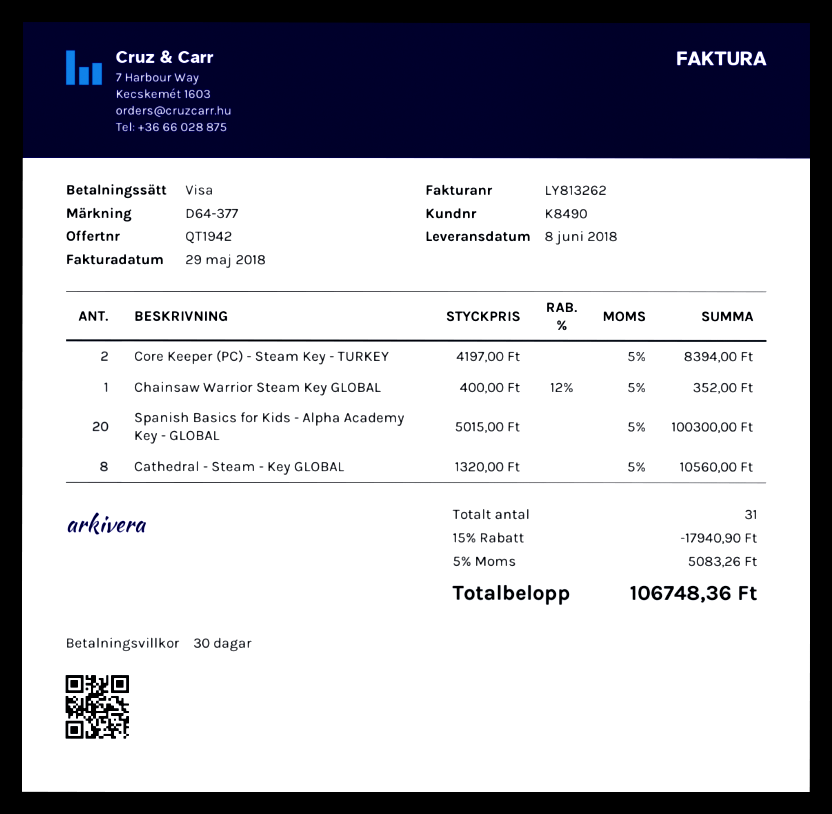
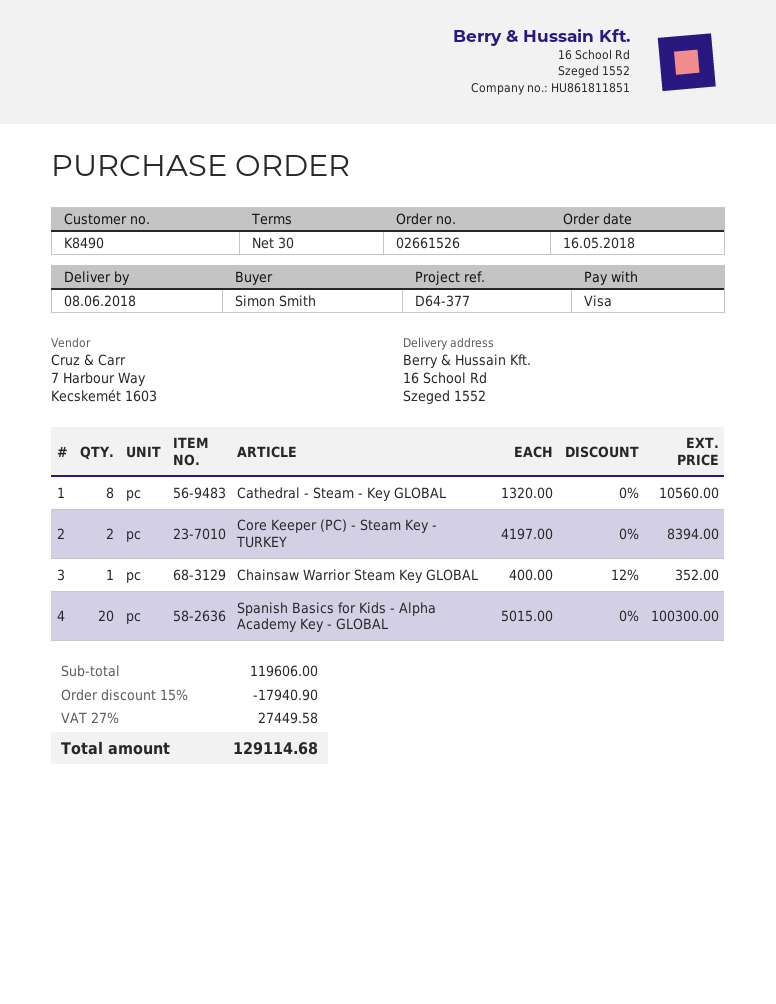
tax: 5% = 5083.26 -> 27% = 27449.58
total: 106748.36 -> 129114.68

